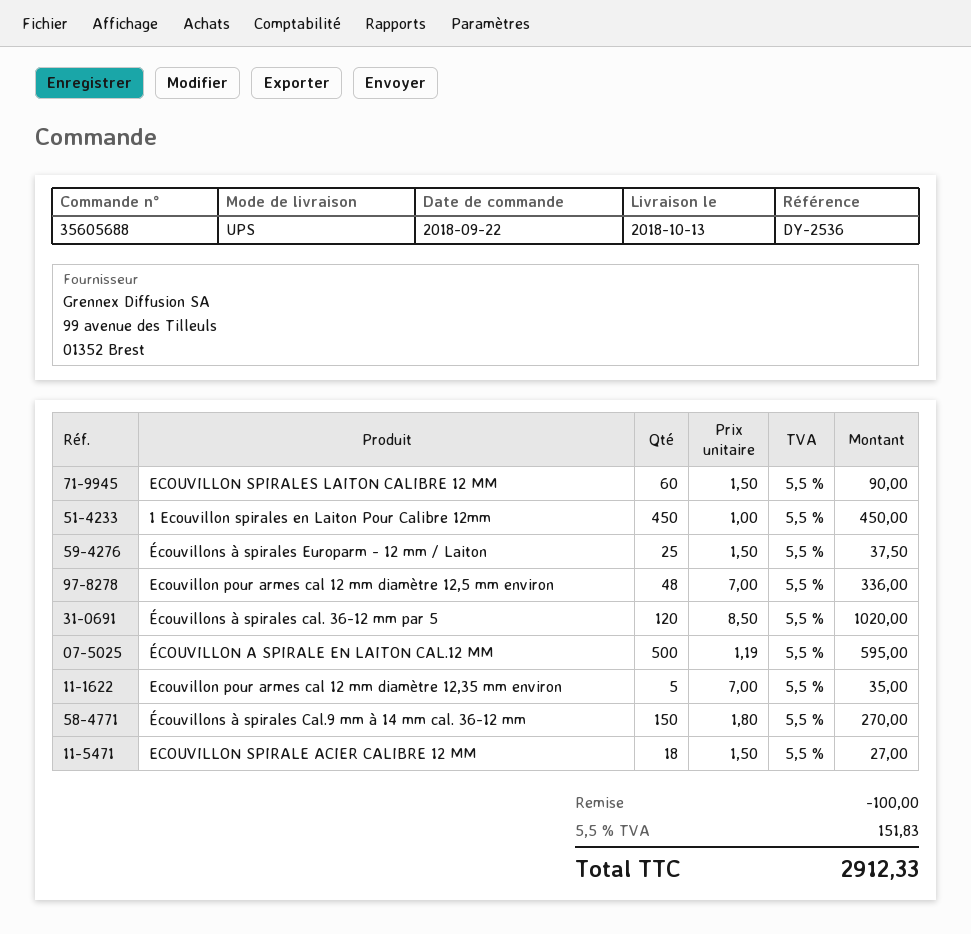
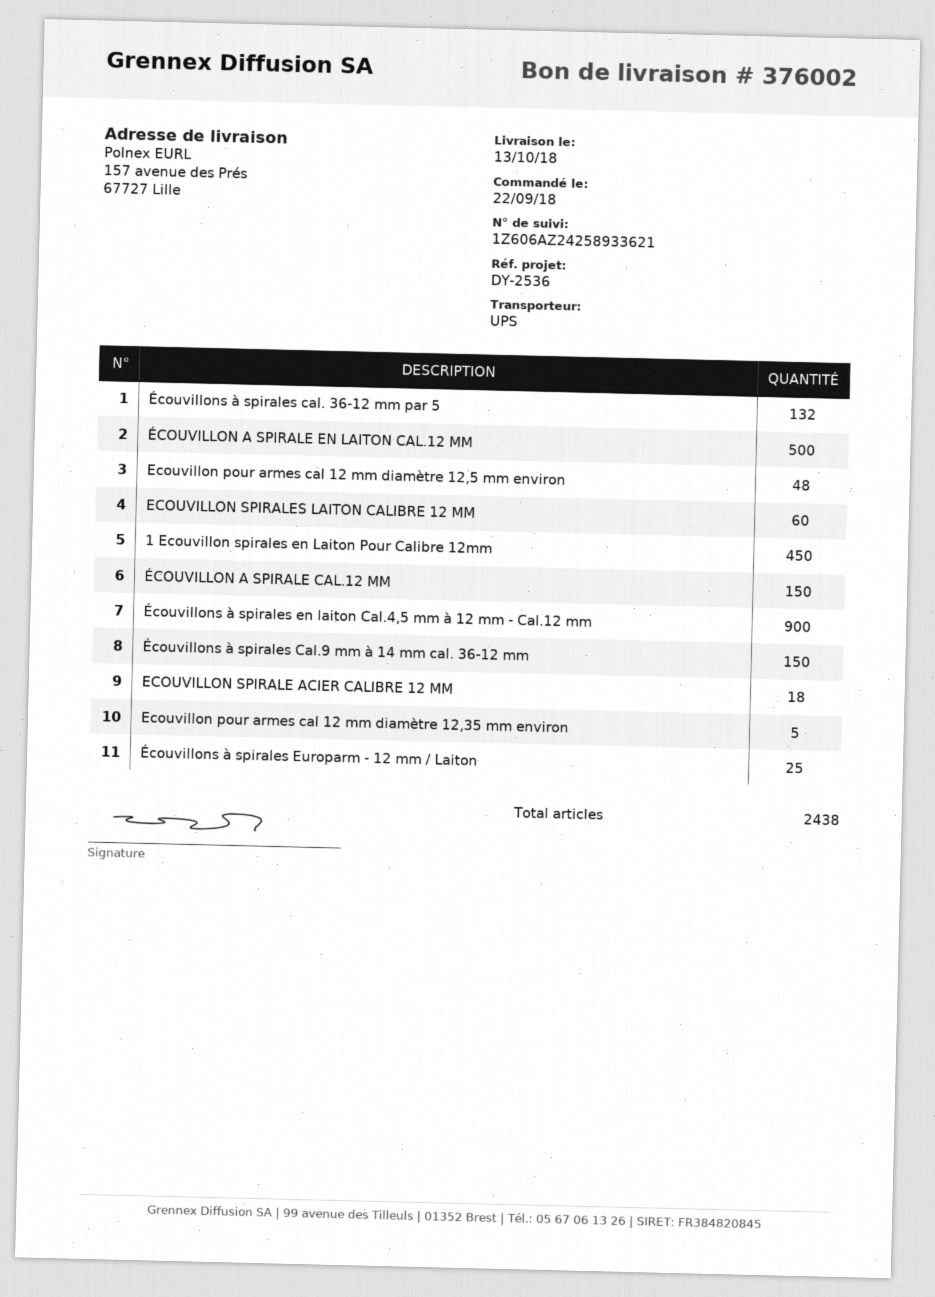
Écouvillons à spirales cal. 36-12 mm par 5: 120 -> 132
ÉCOUVILLON A SPIRALE CAL.12 MM: none -> 150
Écouvillons à spirales en laiton Cal.4,5 mm à 12 mm - Cal.12 mm: none -> 900

